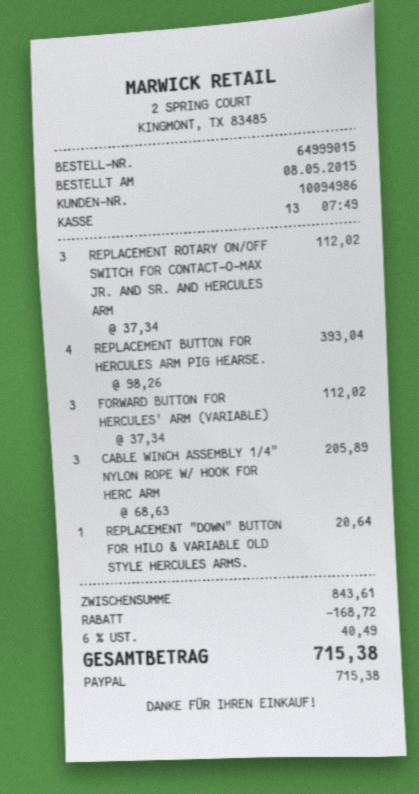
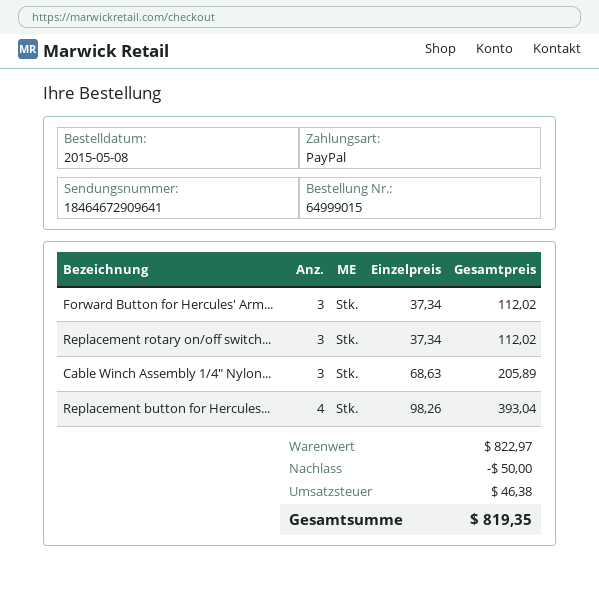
REPLACEMENT "DOWN" BUTTON FOR HILO & VARIABLE OLD STYLE HERCULES ARMS.: 1 x 20.64 = 20.64 -> none
subtotal: 843.61 -> 822.97
discount: 168.72 -> 50.00
tax: 40.49 -> 46.38
total: 715.38 -> 819.35

